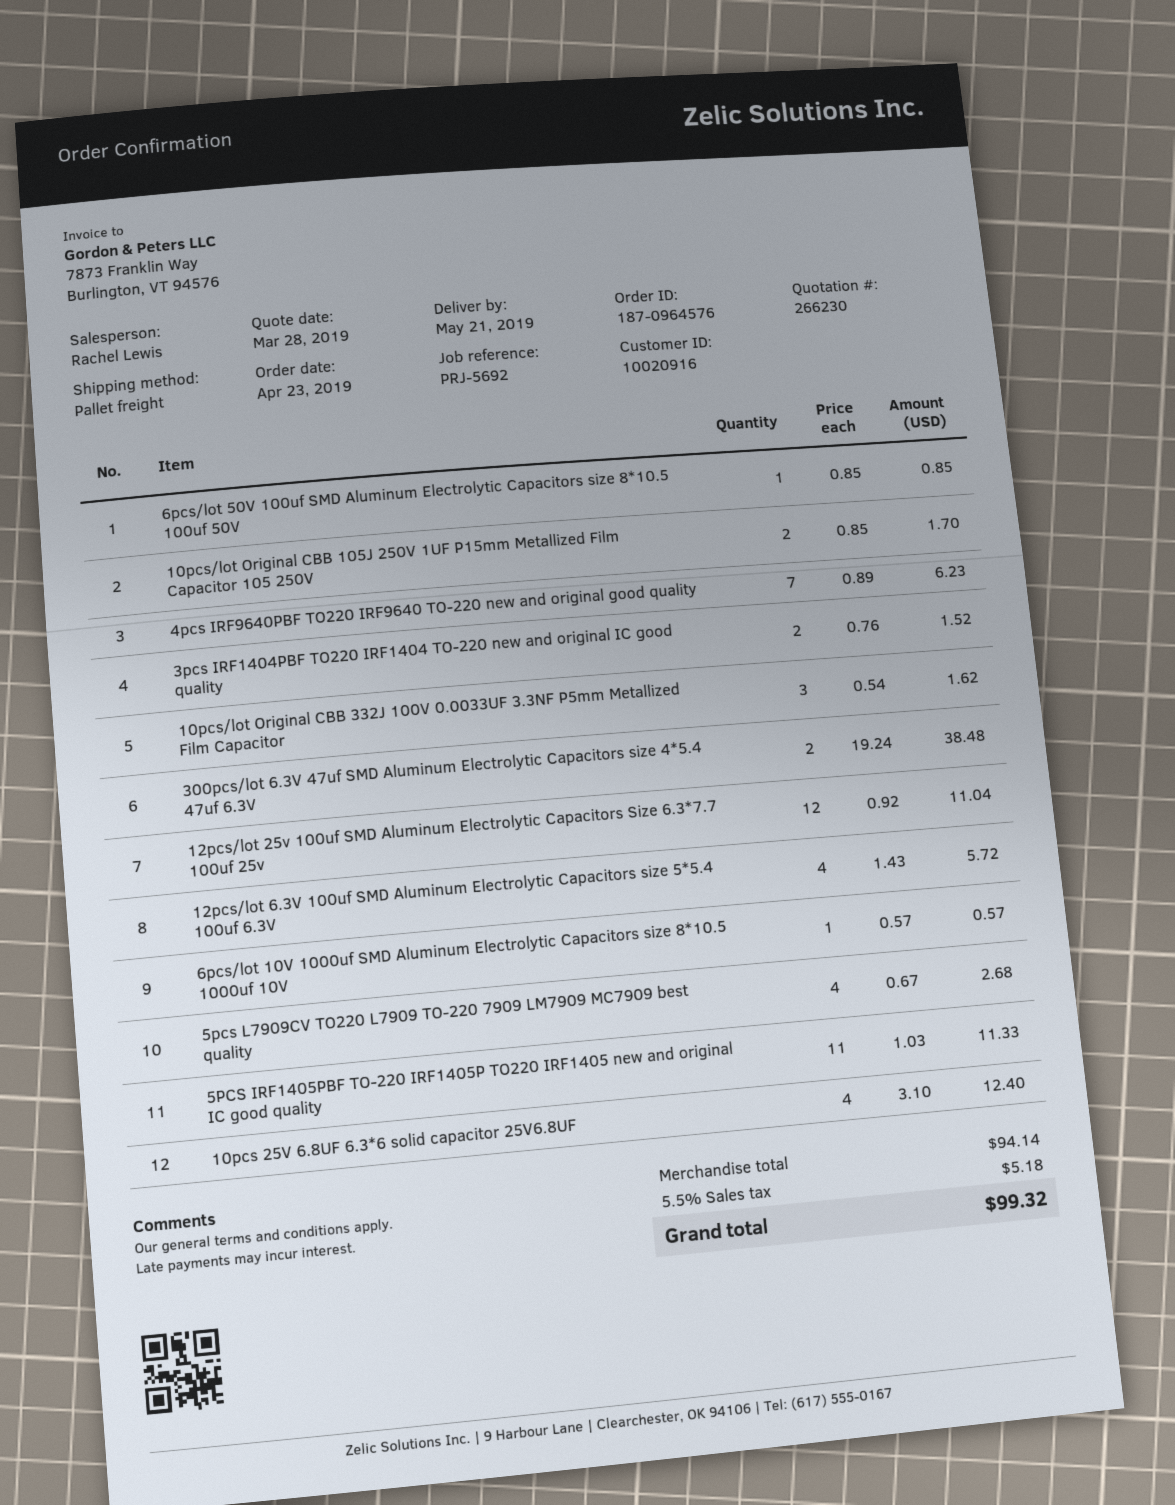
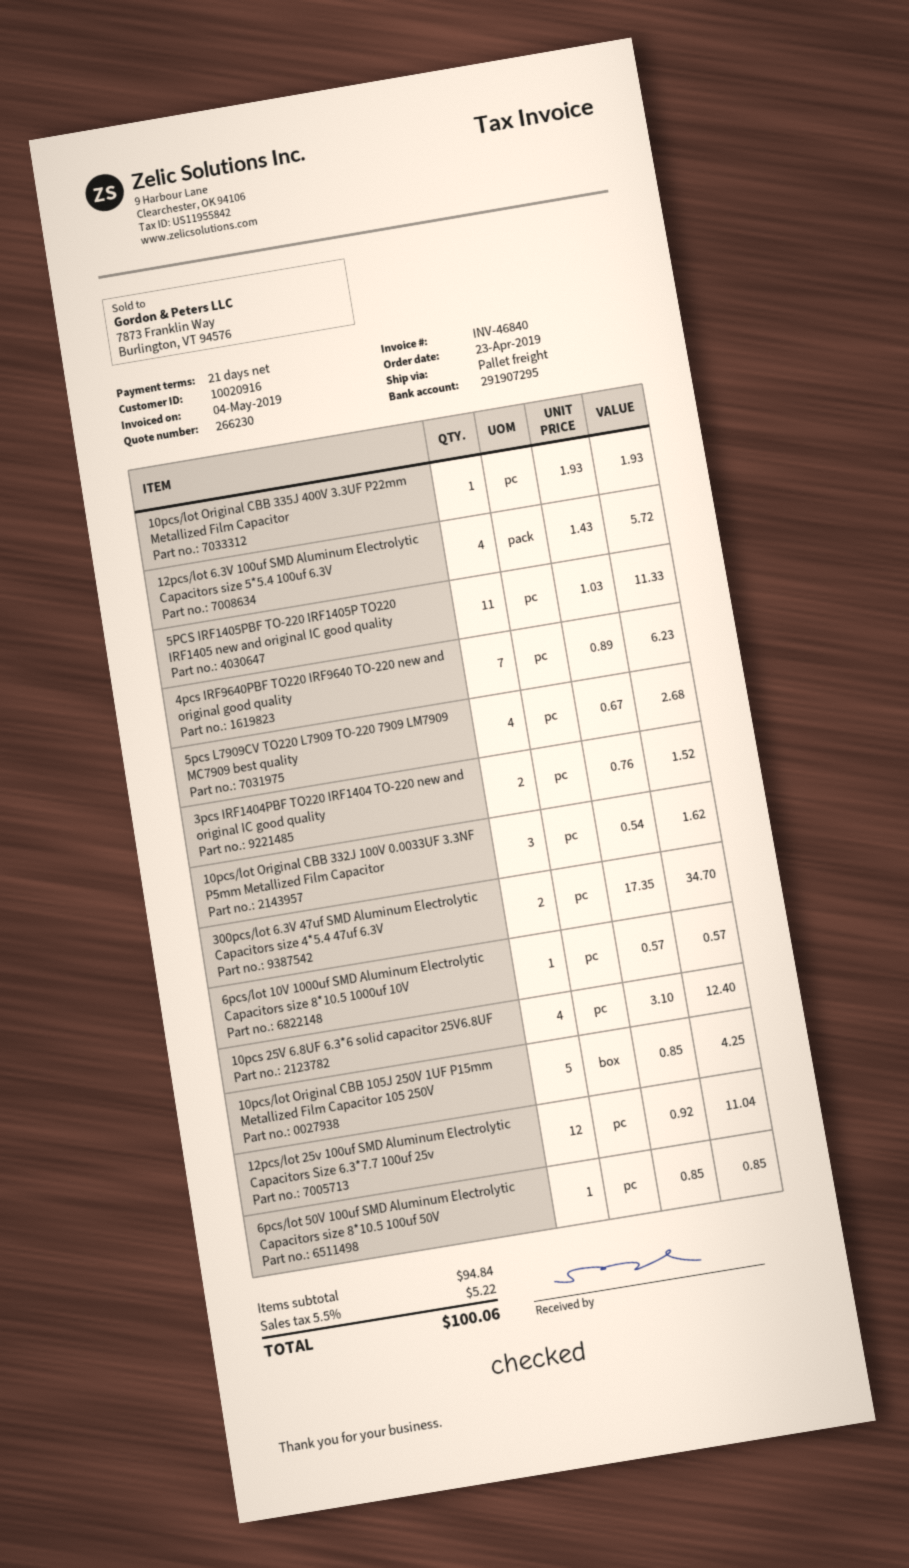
10pcs/lot Original CBB 105J 250V 1UF P15mm Metallized Film Capacitor 105 250V: 2 x 0.85 = 1.70 -> 5 x 0.85 = 4.25
300pcs/lot 6.3V 47uf SMD Aluminum Electrolytic Capacitors size 4*5.4 47uf 6.3V: 2 x 19.24 = 38.48 -> 2 x 17.35 = 34.70
10pcs/lot Original CBB 335J 400V 3.3UF P22mm Metallized Film Capacitor: none -> 1 x 1.93 = 1.93
subtotal: 94.14 -> 94.84
tax: 5.5% = 5.18 -> 5.5% = 5.22
total: 99.32 -> 100.06

